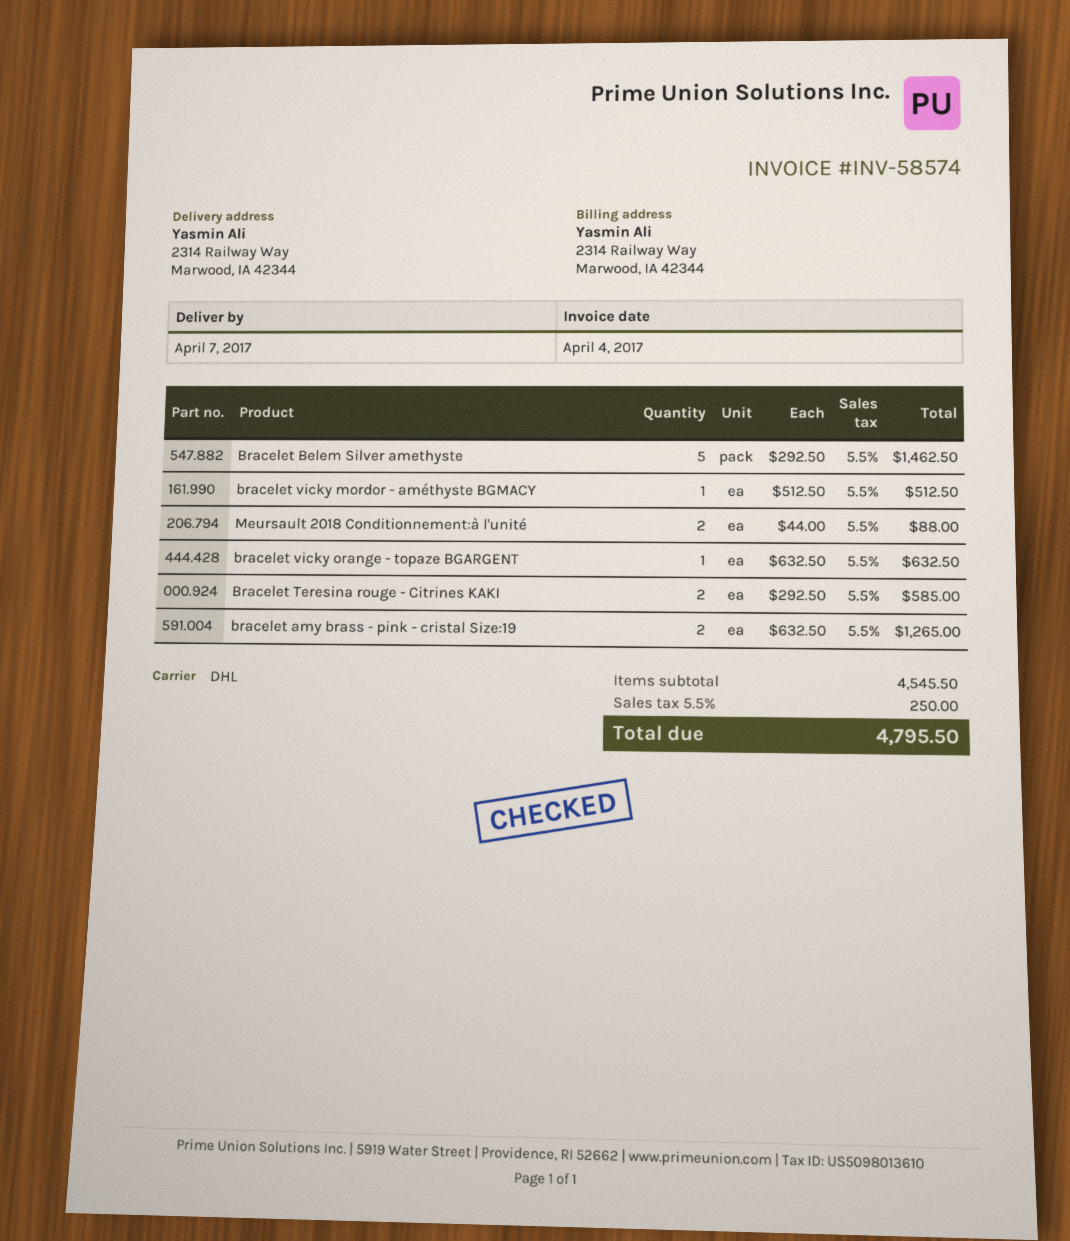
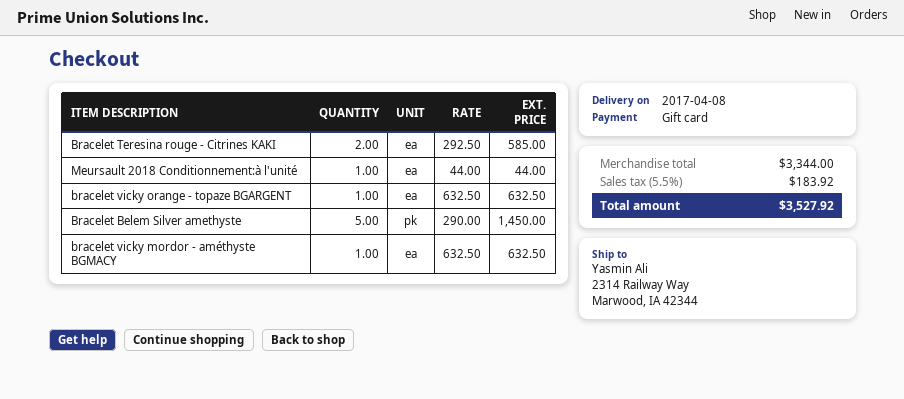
delivery date: 2017-04-07 -> 2017-04-08
Bracelet Belem Silver amethyste: 5 x 292.50 = 1462.50 -> 5 x 290.00 = 1450.00
bracelet vicky mordor - améthyste BGMACY: 1 x 512.50 = 512.50 -> 1 x 632.50 = 632.50
Meursault 2018 Conditionnement:à l'unité: 2 x 44.00 = 88.00 -> 1 x 44.00 = 44.00
bracelet amy brass - pink - cristal Size:19: 2 x 632.50 = 1265.00 -> none
subtotal: 4545.50 -> 3344.00
tax: 5.5% = 250.00 -> 5.5% = 183.92
total: 4795.50 -> 3527.92

